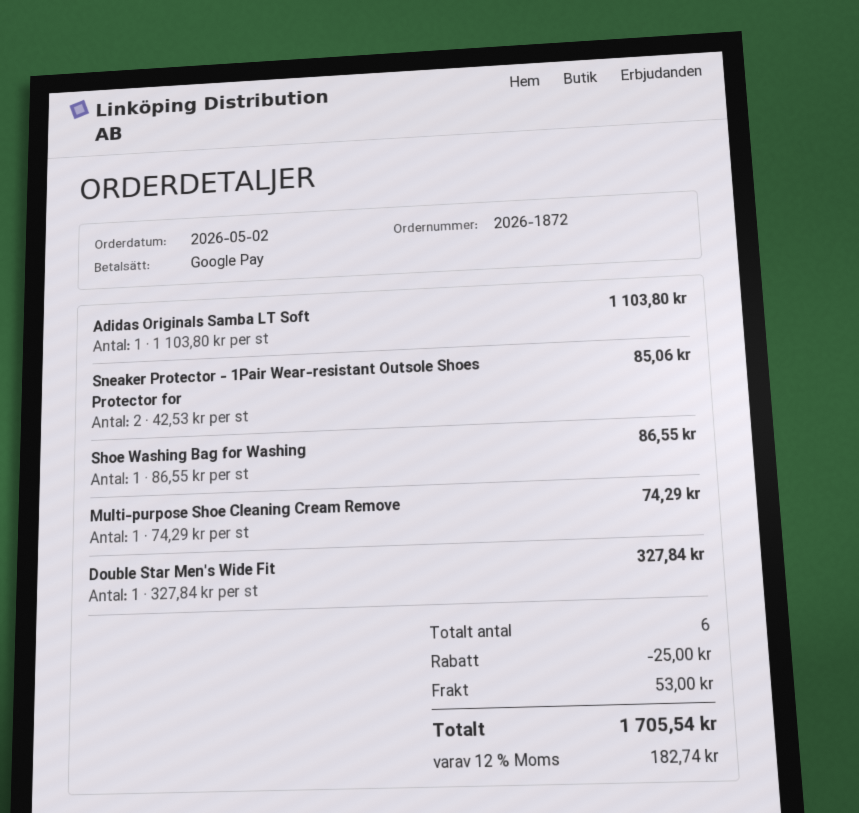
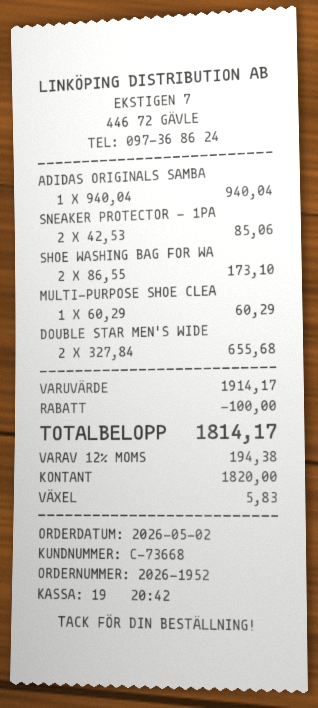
order number: 2026-1872 -> 2026-1952
payment method: Google Pay -> cash
Adidas Originals Samba LT Soft: 1 x 1103.80 = 1103.80 -> 1 x 940.04 = 940.04
Shoe Washing Bag for Washing: 1 x 86.55 = 86.55 -> 2 x 86.55 = 173.10
Multi-purpose Shoe Cleaning Cream Remove: 1 x 74.29 = 74.29 -> 1 x 60.29 = 60.29
Double Star Men's Wide Fit: 1 x 327.84 = 327.84 -> 2 x 327.84 = 655.68
discount: 25.00 -> 100.00
shipping: 53.00 -> none
tax: 12% = 182.74 -> 12% = 194.38
total: 1705.54 -> 1814.17

